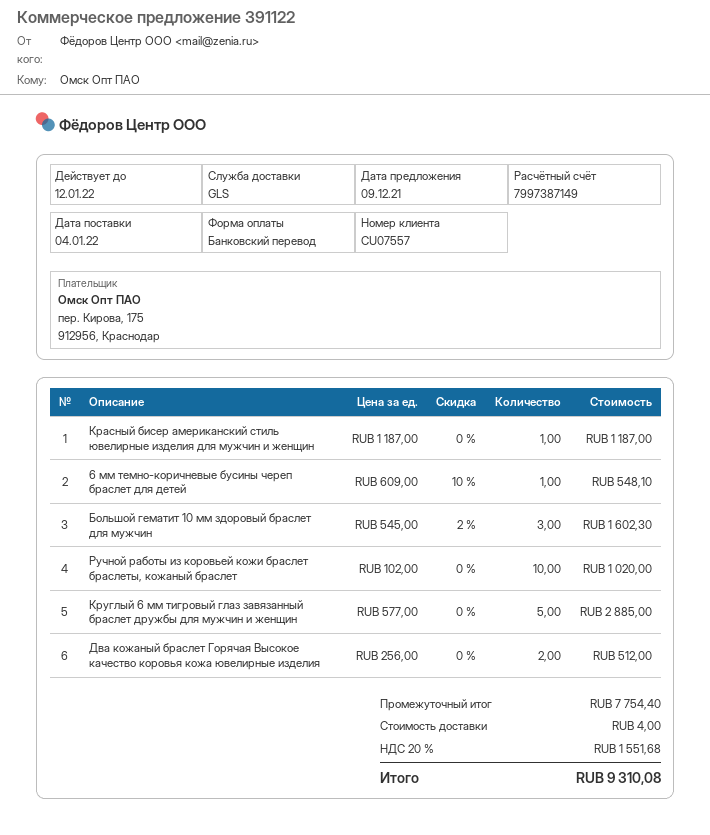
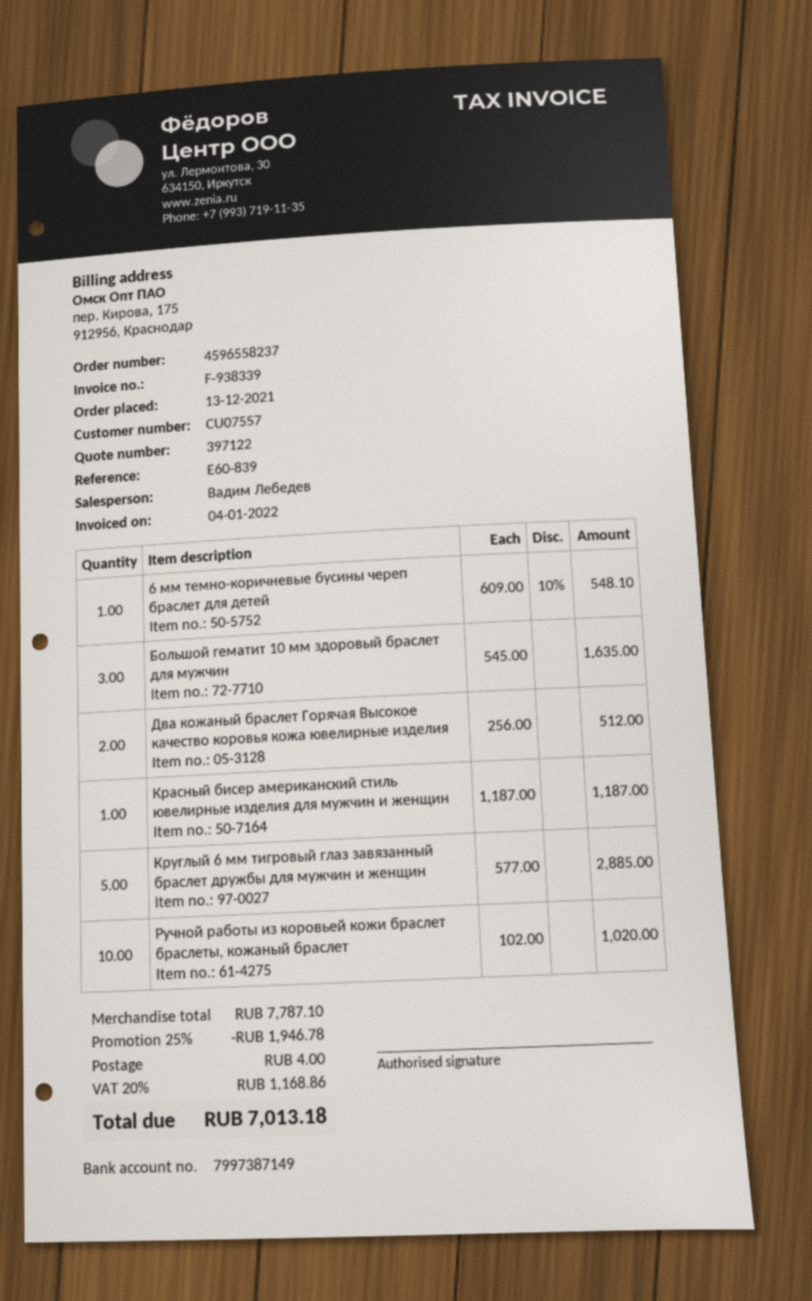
quote number: 391122 -> 397122
Большой гематит 10 мм здоровый браслет для мужчин: 3 x 545.00 - 2% = 1602.30 -> 3 x 545.00 = 1635.00
subtotal: 7754.40 -> 7787.10
discount: none -> 25% = 1946.78
tax: 20% = 1551.68 -> 20% = 1168.86
total: 9310.08 -> 7013.18

